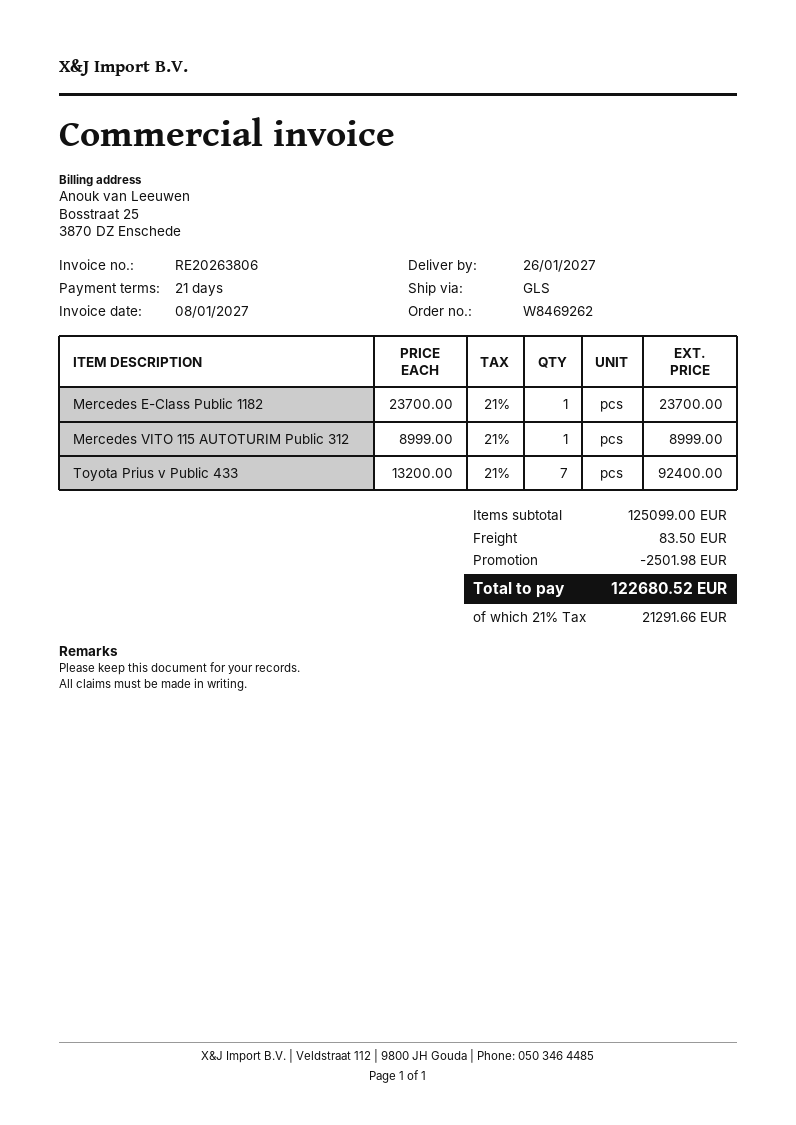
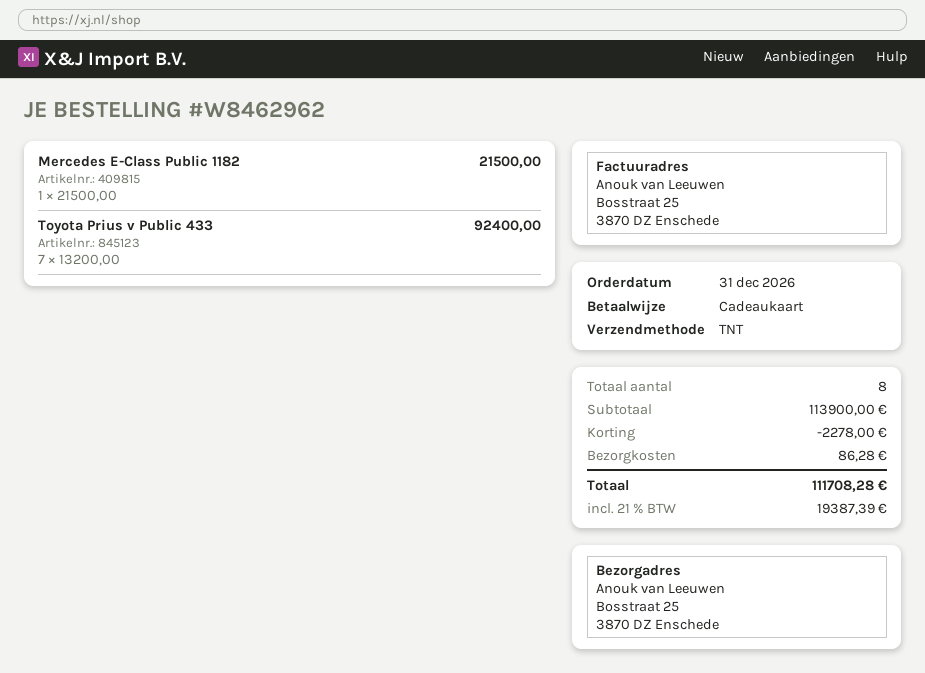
order number: W8469262 -> W8462962
shipping method: GLS -> TNT
Mercedes E-Class Public 1182: 1 x 23700.00 = 23700.00 -> 1 x 21500.00 = 21500.00
Mercedes VITO 115 AUTOTURIM Public 312: 1 x 8999.00 = 8999.00 -> none
subtotal: 125099.00 -> 113900.00
discount: 2501.98 -> 2278.00
shipping: 83.50 -> 86.28
tax: 21% = 21291.66 -> 21% = 19387.39
total: 122680.52 -> 111708.28

